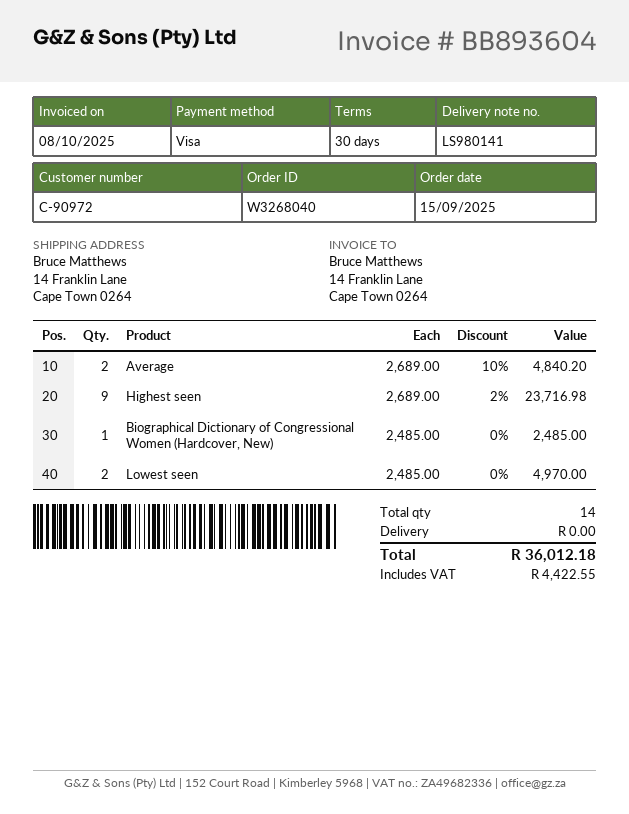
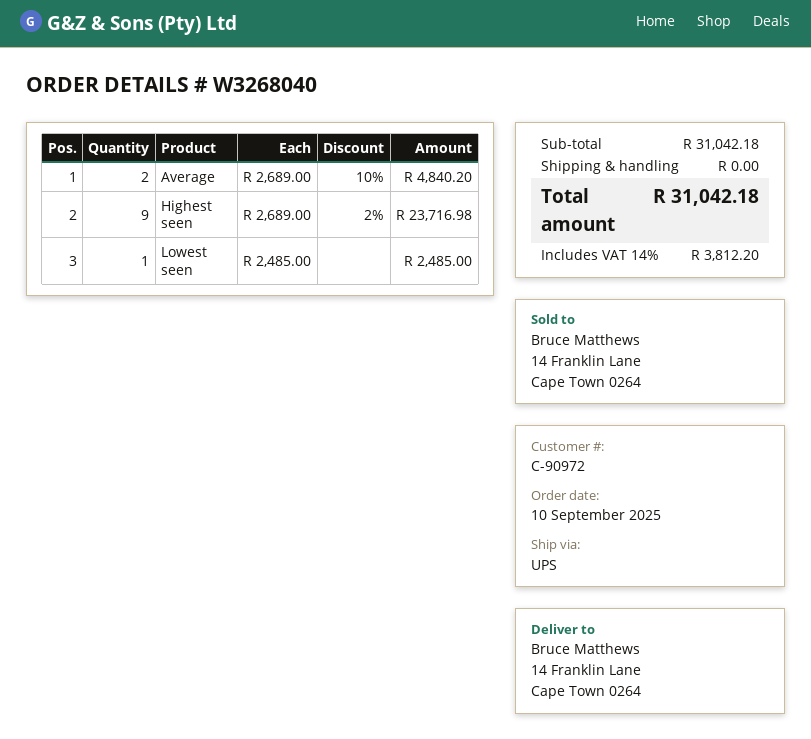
order date: 2025-09-15 -> 2025-09-10
Biographical Dictionary of Congressional Women (Hardcover, New): 1 x 2485.00 = 2485.00 -> none
Lowest seen: 2 x 2485.00 = 4970.00 -> 1 x 2485.00 = 2485.00
tax: 4422.55 -> 3812.20
total: 36012.18 -> 31042.18

